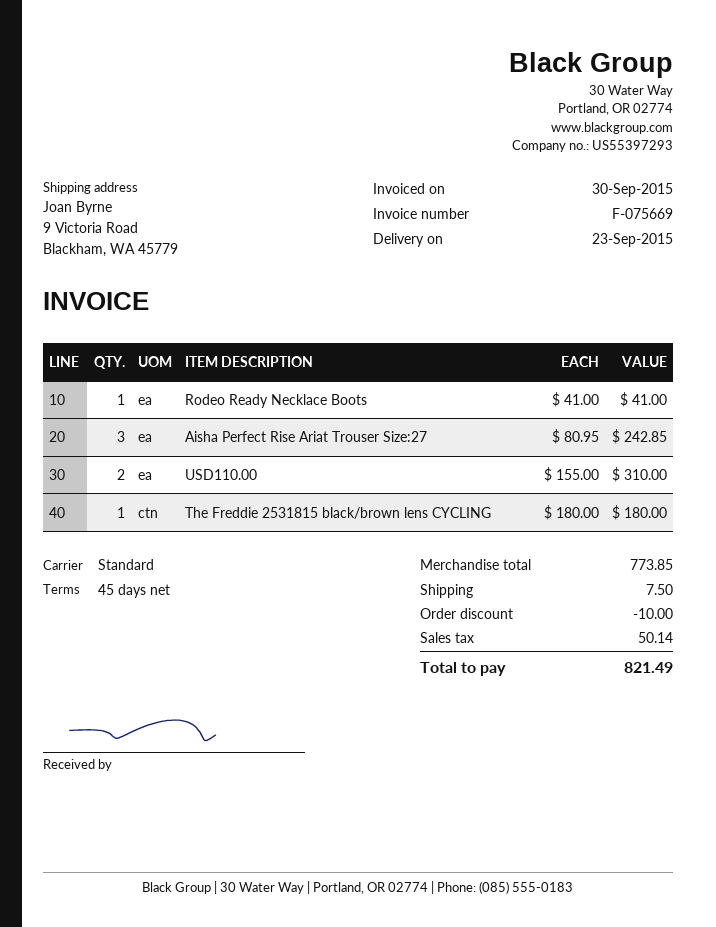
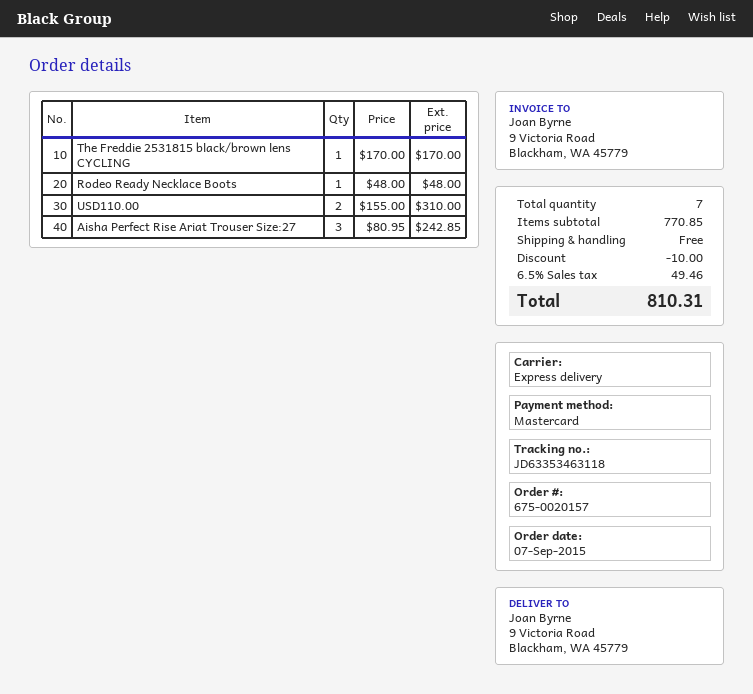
shipping method: standard -> express
Rodeo Ready Necklace Boots: 1 x 41.00 = 41.00 -> 1 x 48.00 = 48.00
The Freddie 2531815 black/brown lens CYCLING: 1 x 180.00 = 180.00 -> 1 x 170.00 = 170.00
subtotal: 773.85 -> 770.85
shipping: 7.50 -> 0.00
tax: 50.14 -> 49.46
total: 821.49 -> 810.31

